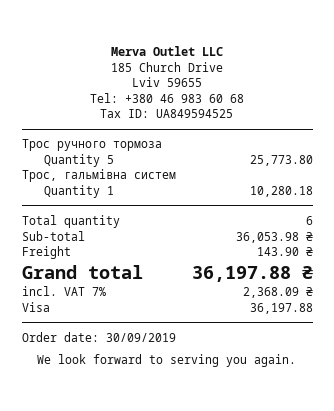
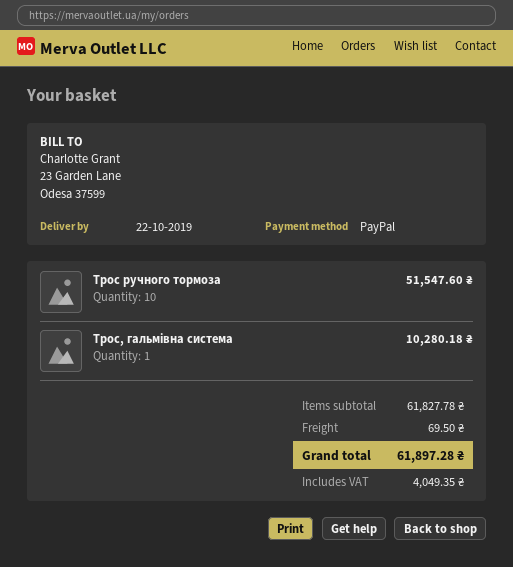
payment method: Visa -> PayPal
Трос ручного тормоза: 5 for 25773.80 -> 10 for 51547.60
subtotal: 36053.98 -> 61827.78
shipping: 143.90 -> 69.50
tax: 2368.09 -> 4049.35
total: 36197.88 -> 61897.28

